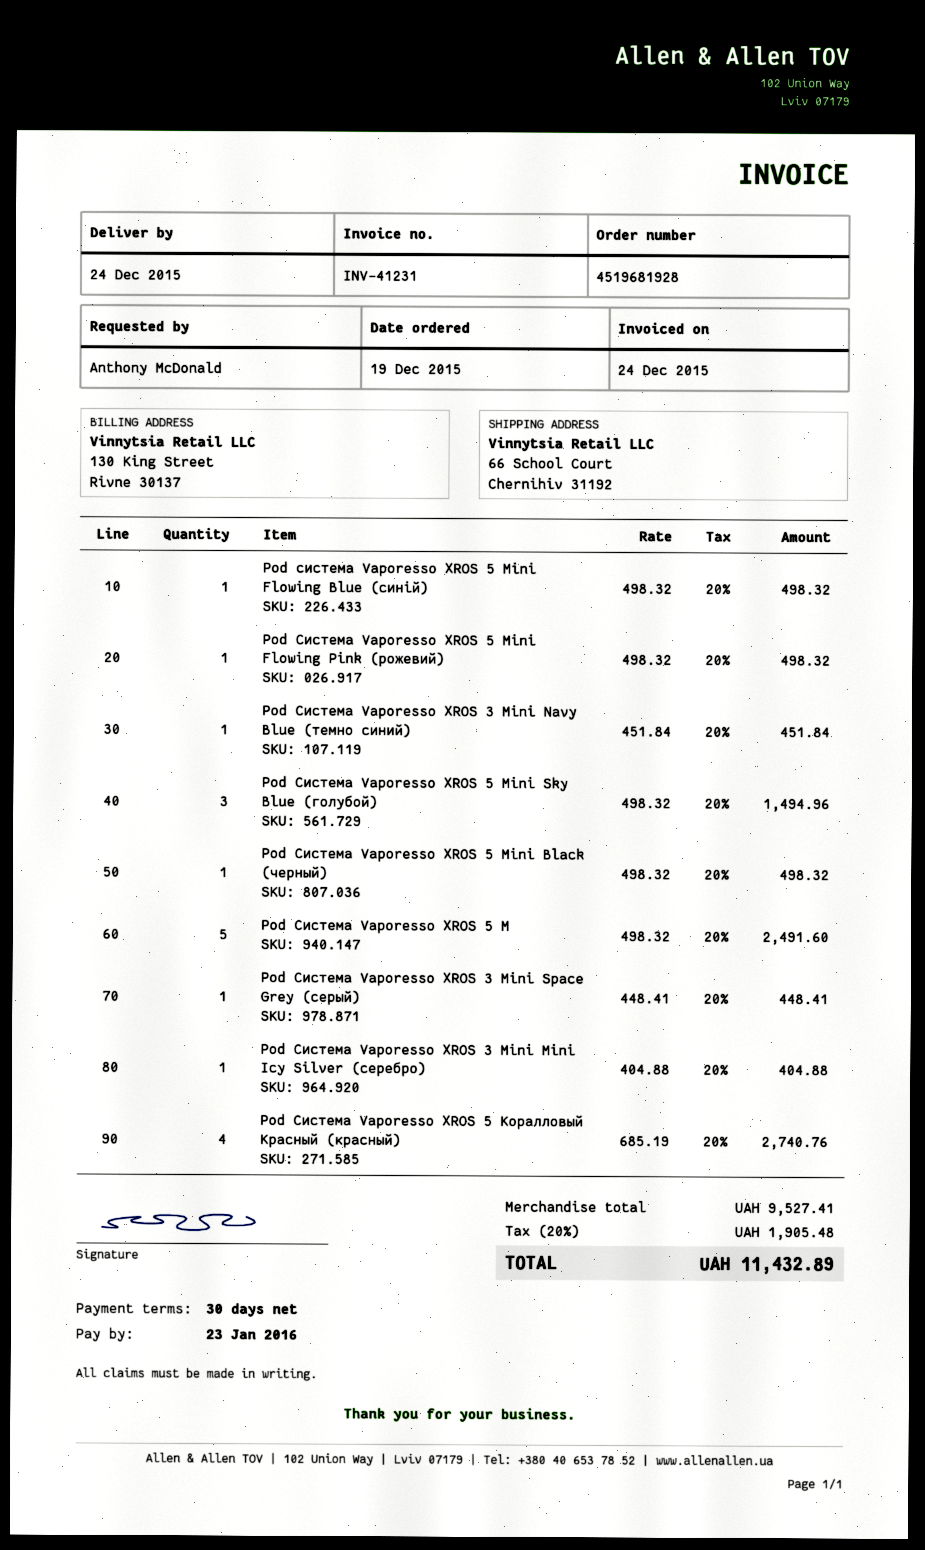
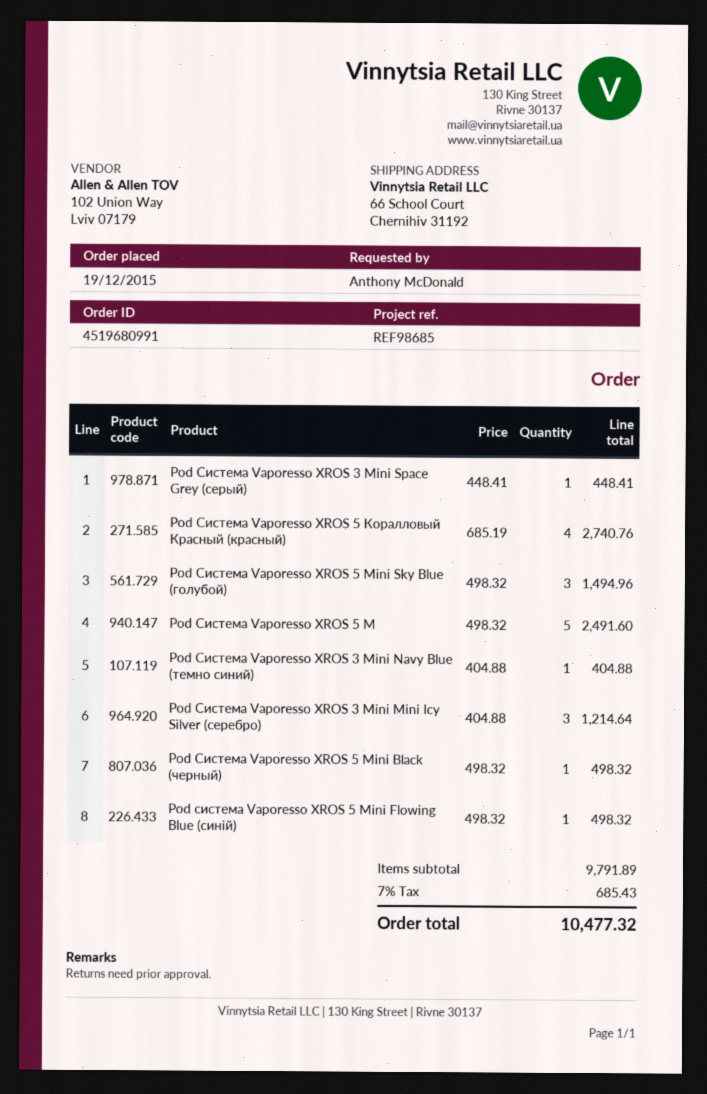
order number: 4519681928 -> 4519680991
Pod Система Vaporesso XROS 5 Mini Flowing Pink (рожевий): 1 x 498.32 = 498.32 -> none
Pod Система Vaporesso XROS 3 Mini Navy Blue (темно синий): 1 x 451.84 = 451.84 -> 1 x 404.88 = 404.88
Pod Система Vaporesso XROS 3 Mini Mini Icy Silver (серебро): 1 x 404.88 = 404.88 -> 3 x 404.88 = 1214.64
subtotal: 9527.41 -> 9791.89
tax: 20% = 1905.48 -> 7% = 685.43
total: 11432.89 -> 10477.32

